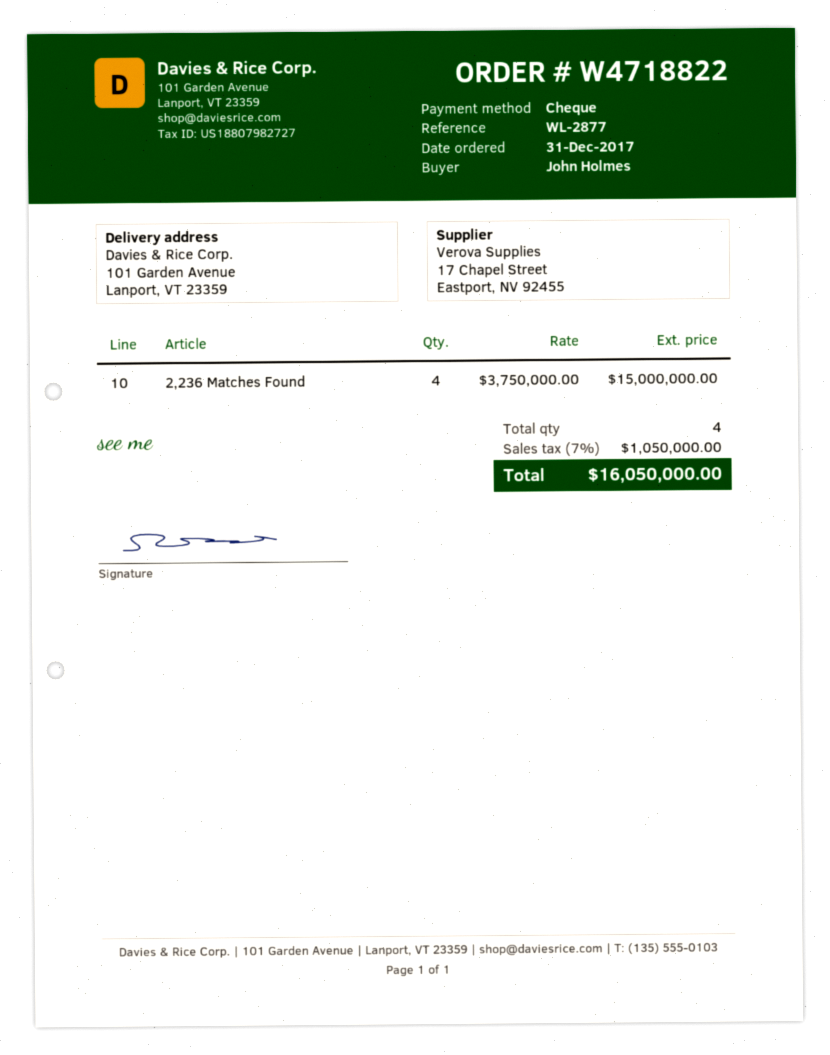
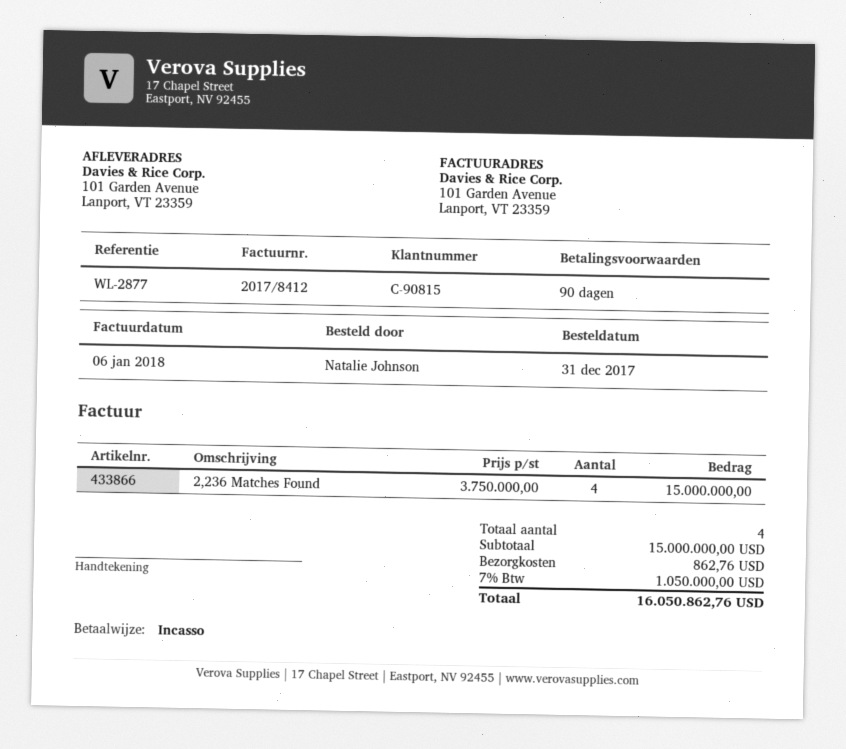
ordered by: John Holmes -> Natalie Johnson
payment method: cheque -> direct debit
shipping: none -> 862.76
total: 16050000.00 -> 16050862.76

